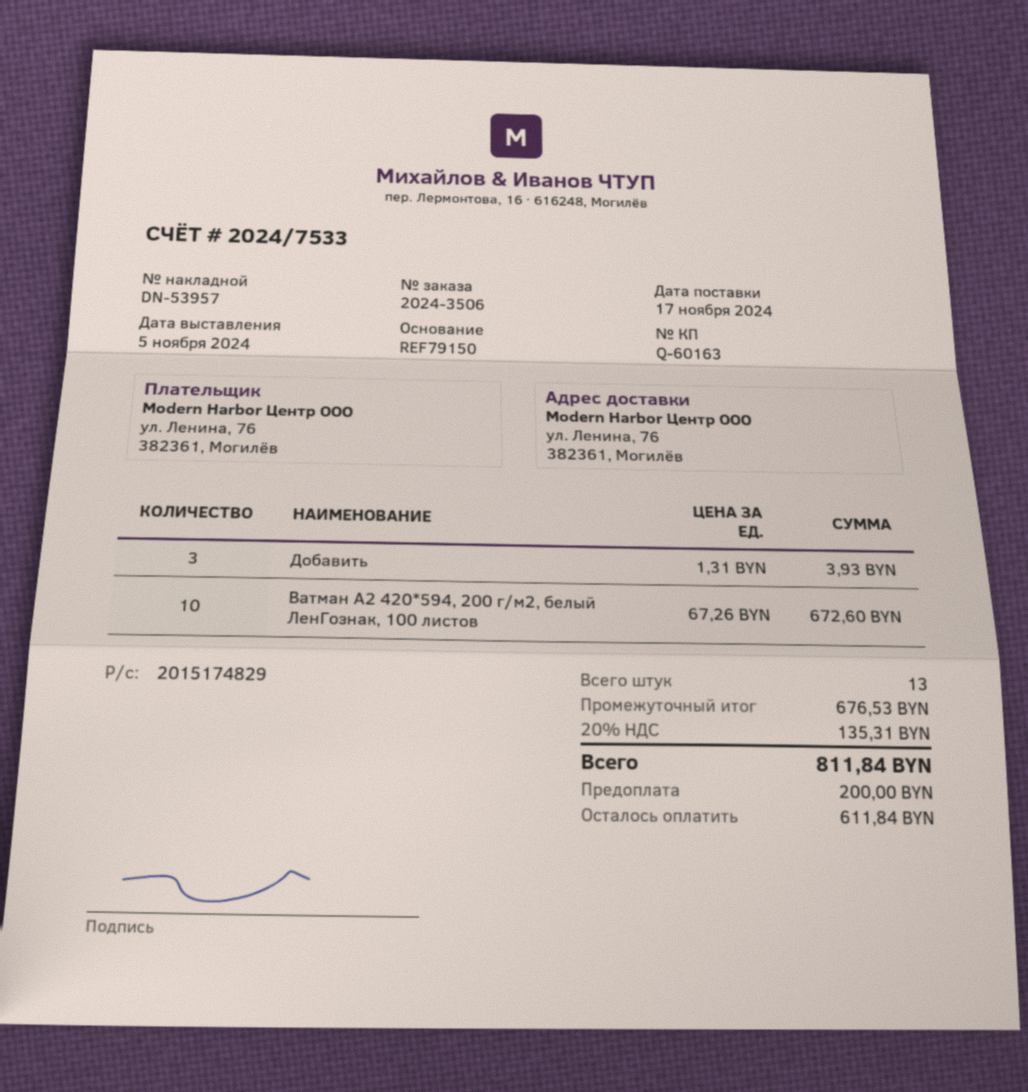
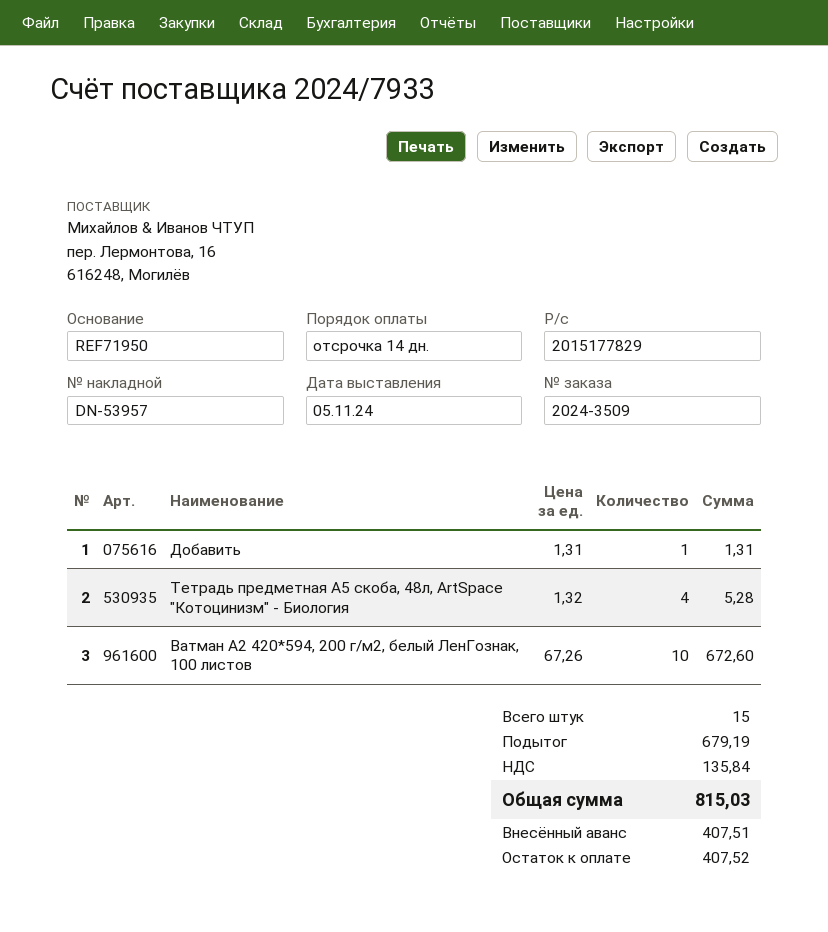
order number: 2024-3506 -> 2024-3509
invoice number: 2024/7533 -> 2024/7933
reference: REF79150 -> REF71950
bank account: 2015174829 -> 2015177829
Добавить: 3 x 1.31 = 3.93 -> 1 x 1.31 = 1.31
Тетрадь предметная А5 скоба, 48л, ArtSpace "Котоцинизм" - Биология: none -> 4 x 1.32 = 5.28
total quantity: 13 -> 15
subtotal: 676.53 -> 679.19
tax: 135.31 -> 135.84
total: 811.84 -> 815.03
deposit: 200.00 -> 407.51
balance: 611.84 -> 407.52

